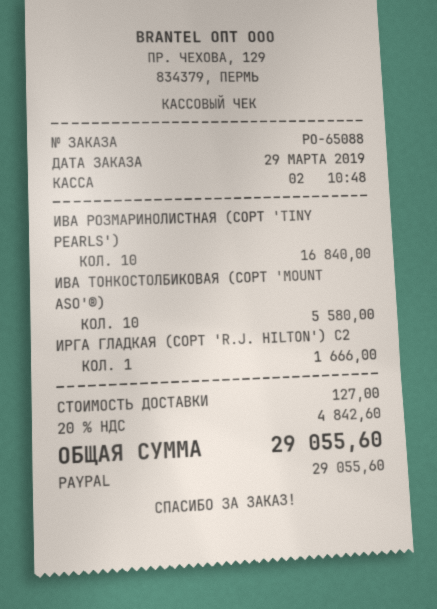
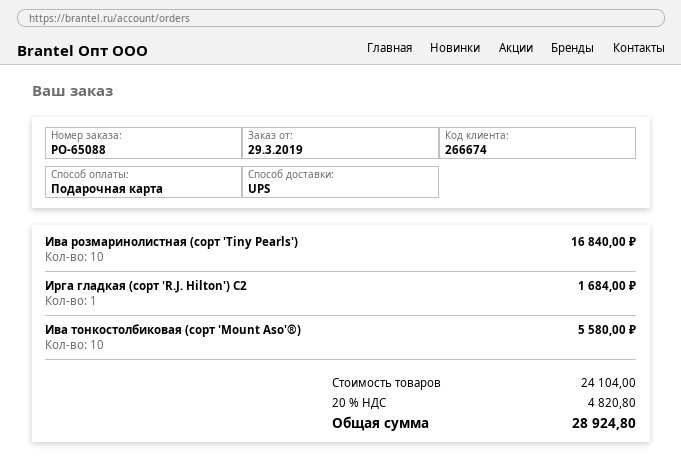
payment method: PayPal -> gift card
ИРГА ГЛАДКАЯ (СОРТ 'R.J. HILTON') С2: 1 for 1666.00 -> 1 for 1684.00
shipping: 127.00 -> none
tax: 20% = 4842.60 -> 20% = 4820.80
total: 29055.60 -> 28924.80

